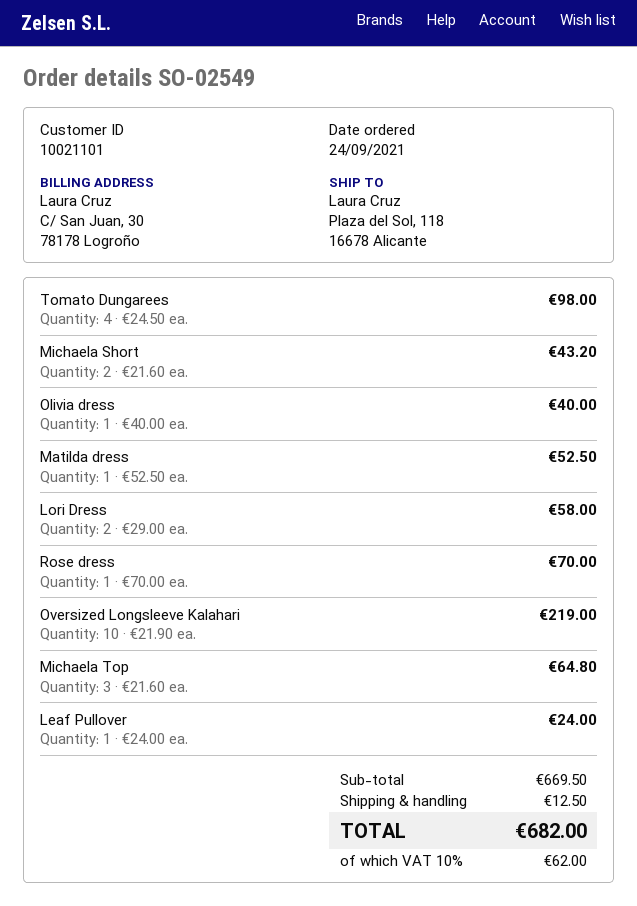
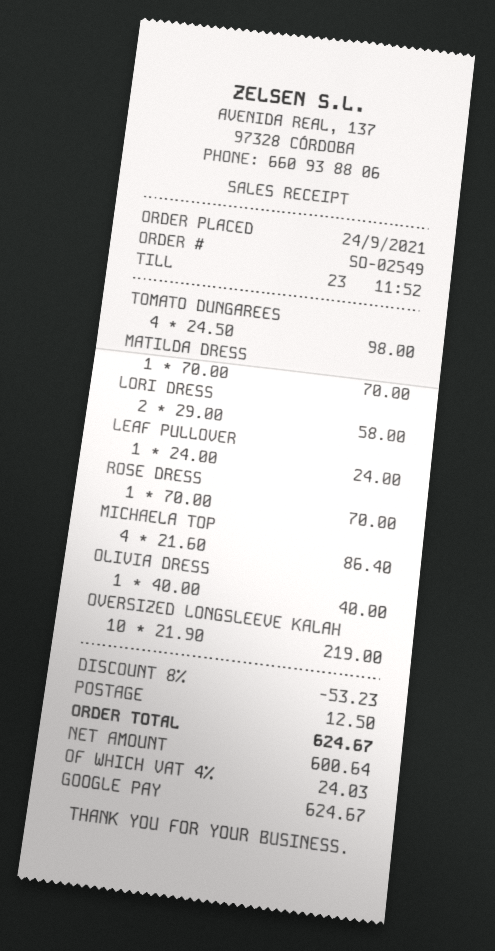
Michaela Short: 2 x 21.60 = 43.20 -> none
Matilda dress: 1 x 52.50 = 52.50 -> 1 x 70.00 = 70.00
Michaela Top: 3 x 21.60 = 64.80 -> 4 x 21.60 = 86.40
discount: none -> 8% = 53.23
tax: 10% = 62.00 -> 4% = 24.03
total: 682.00 -> 624.67

